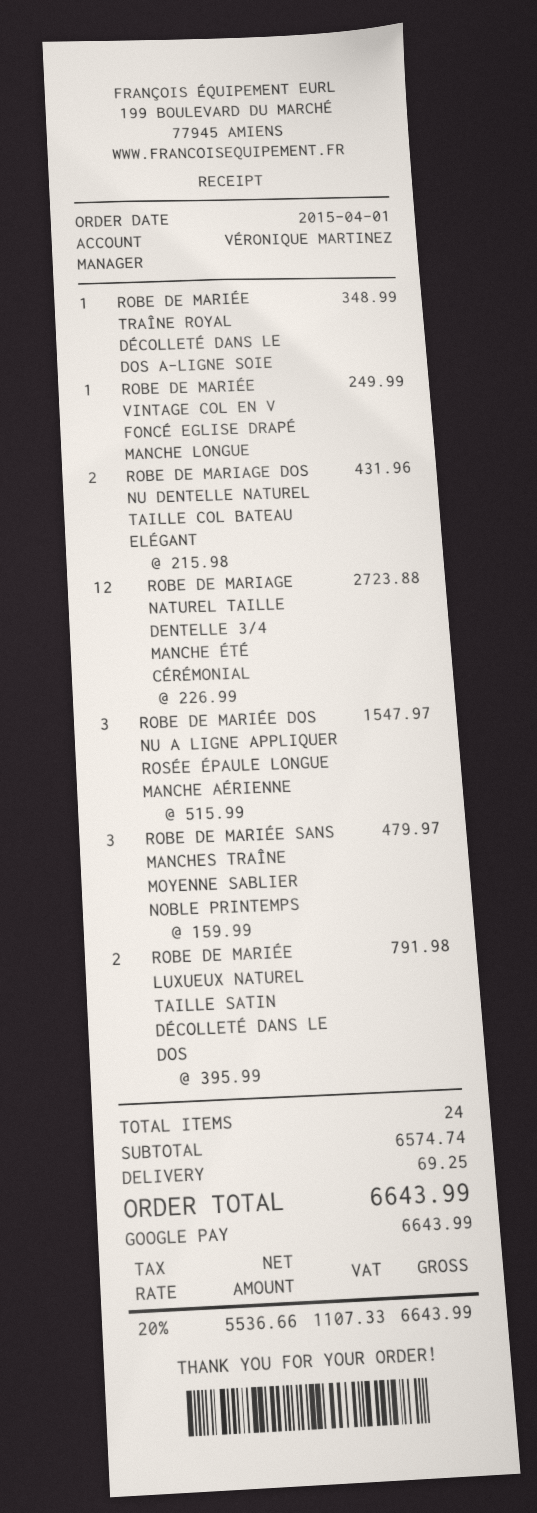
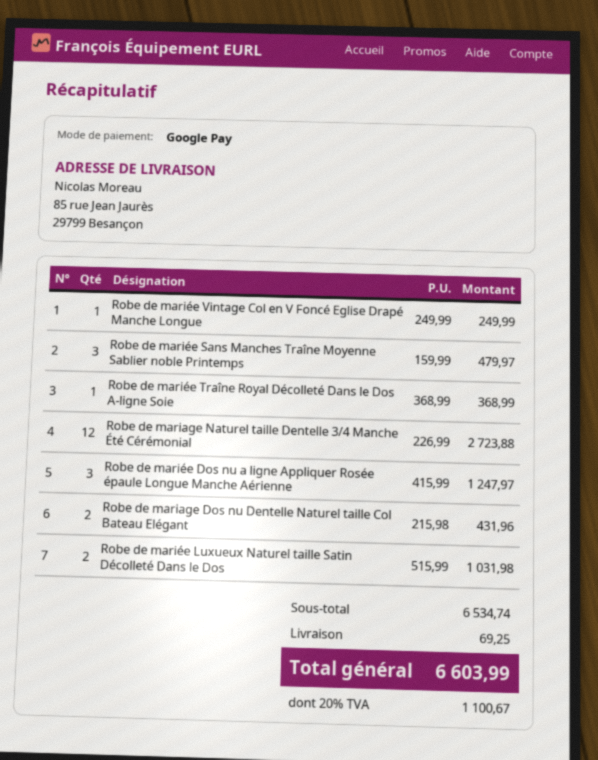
ROBE DE MARIÉE TRAÎNE ROYAL DÉCOLLETÉ DANS LE DOS A-LIGNE SOIE: 1 x 348.99 = 348.99 -> 1 x 368.99 = 368.99
ROBE DE MARIÉE DOS NU A LIGNE APPLIQUER ROSÉE ÉPAULE LONGUE MANCHE AÉRIENNE: 3 x 515.99 = 1547.97 -> 3 x 415.99 = 1247.97
ROBE DE MARIÉE LUXUEUX NATUREL TAILLE SATIN DÉCOLLETÉ DANS LE DOS: 2 x 395.99 = 791.98 -> 2 x 515.99 = 1031.98
subtotal: 6574.74 -> 6534.74
tax: 20% = 1107.33 -> 20% = 1100.67
total: 6643.99 -> 6603.99

